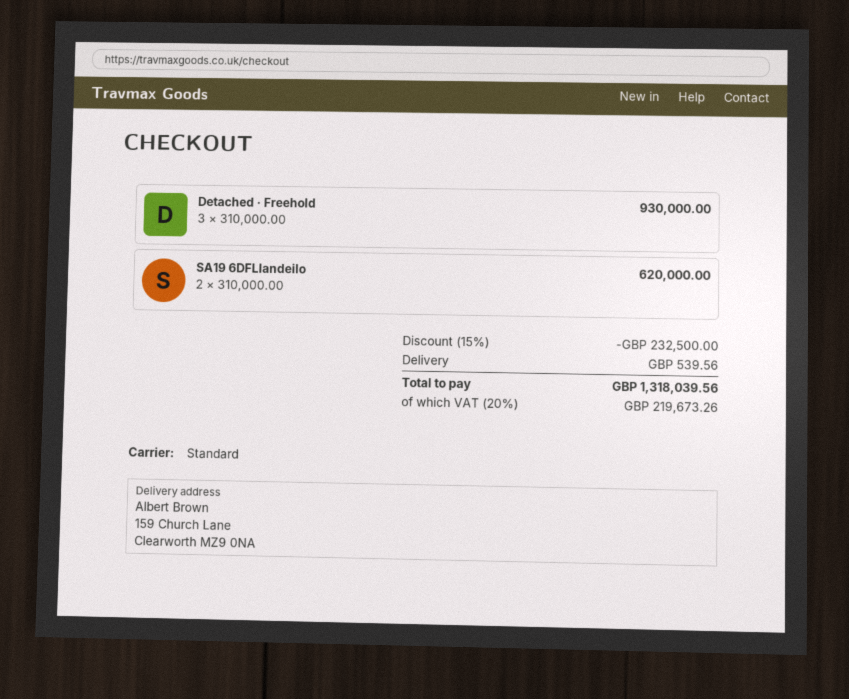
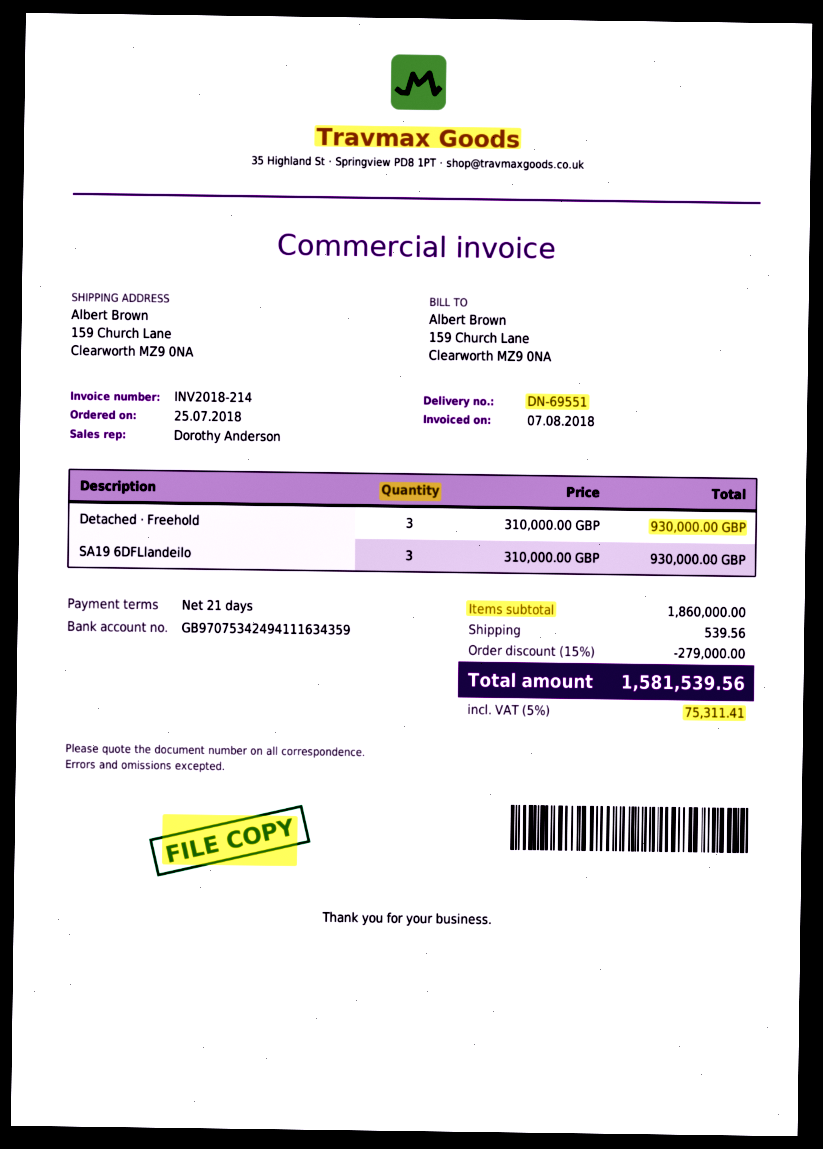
SA19 6DFLlandeilo: 2 x 310000.00 = 620000.00 -> 3 x 310000.00 = 930000.00
discount: 15% = 232500.00 -> 15% = 279000.00
tax: 20% = 219673.26 -> 5% = 75311.41
total: 1318039.56 -> 1581539.56

